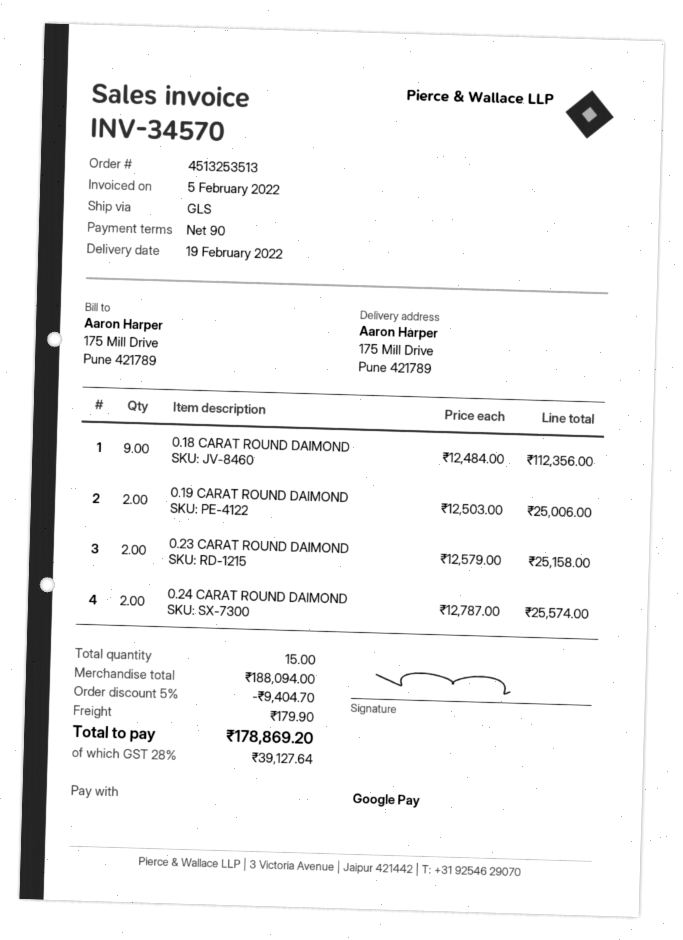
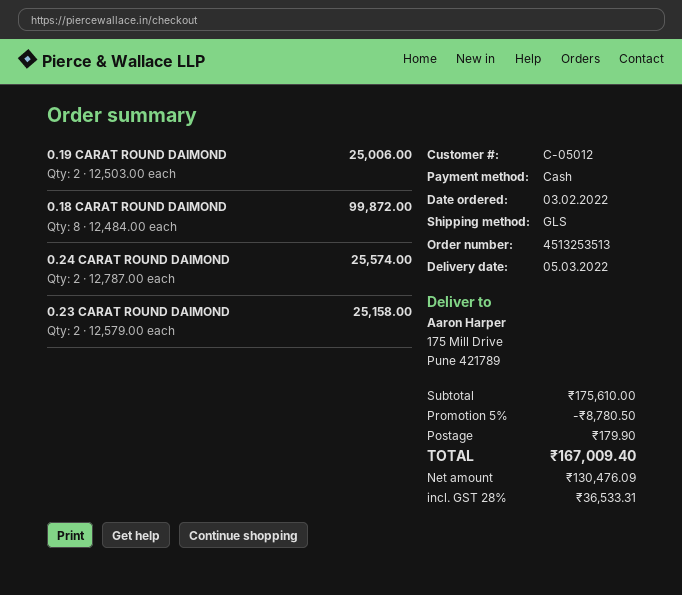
delivery date: 2022-02-19 -> 2022-03-05
payment method: Google Pay -> cash
0.18 CARAT ROUND DAIMOND: 9 x 12484.00 = 112356.00 -> 8 x 12484.00 = 99872.00
subtotal: 188094.00 -> 175610.00
discount: 5% = 9404.70 -> 5% = 8780.50
tax: 28% = 39127.64 -> 28% = 36533.31
total: 178869.20 -> 167009.40

